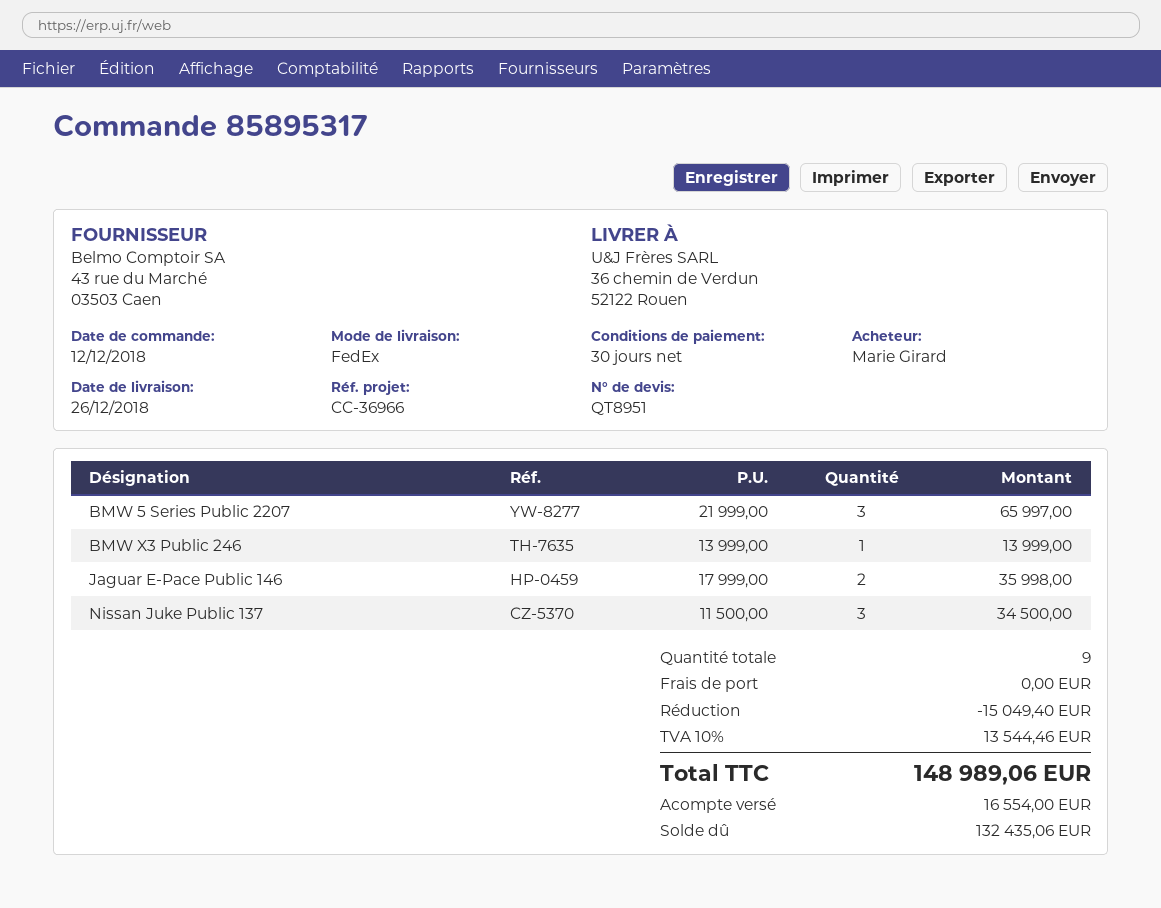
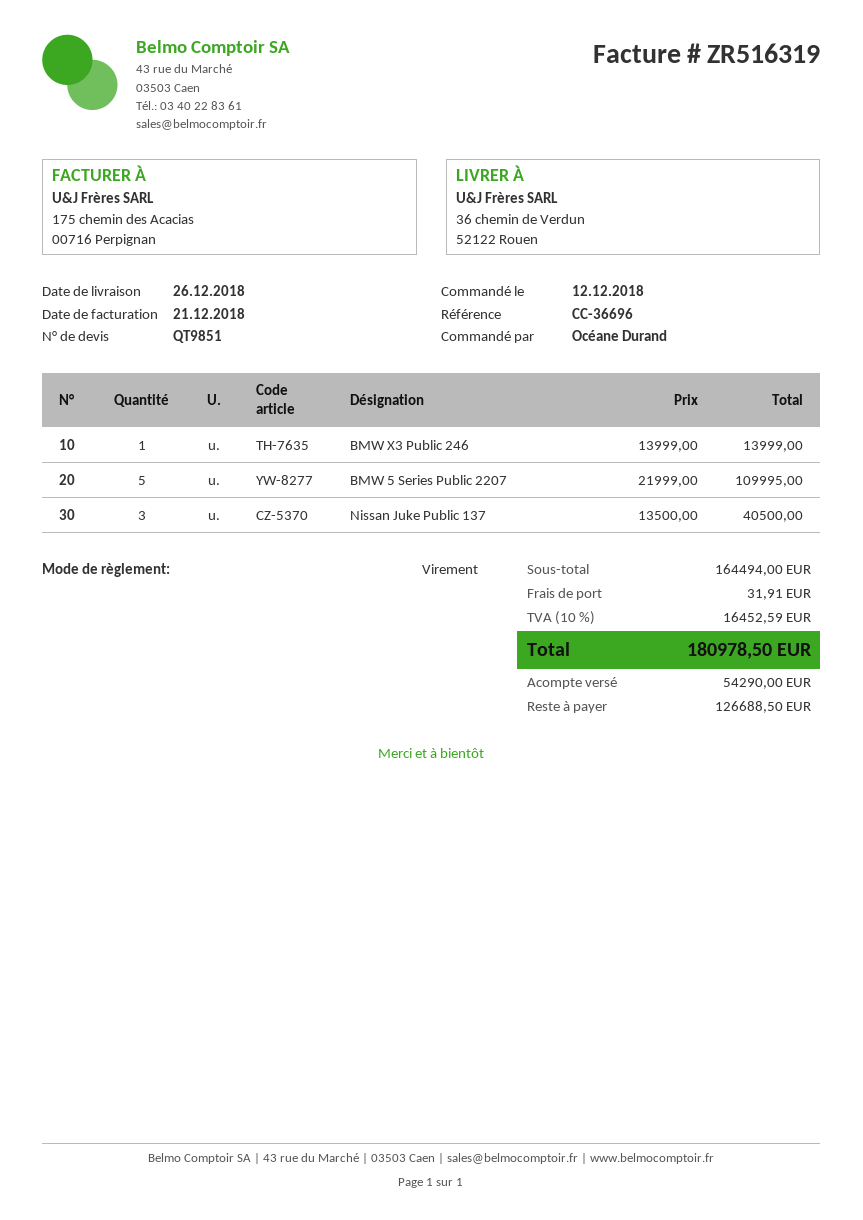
quote number: QT8951 -> QT9851
reference: CC-36966 -> CC-36696
ordered by: Marie Girard -> Océane Durand
BMW 5 Series Public 2207: 3 x 21999.00 = 65997.00 -> 5 x 21999.00 = 109995.00
Jaguar E-Pace Public 146: 2 x 17999.00 = 35998.00 -> none
Nissan Juke Public 137: 3 x 11500.00 = 34500.00 -> 3 x 13500.00 = 40500.00
discount: 15049.40 -> none
shipping: 0.00 -> 31.91
tax: 10% = 13544.46 -> 10% = 16452.59
total: 148989.06 -> 180978.50
deposit: 16554.00 -> 54290.00
balance: 132435.06 -> 126688.50

